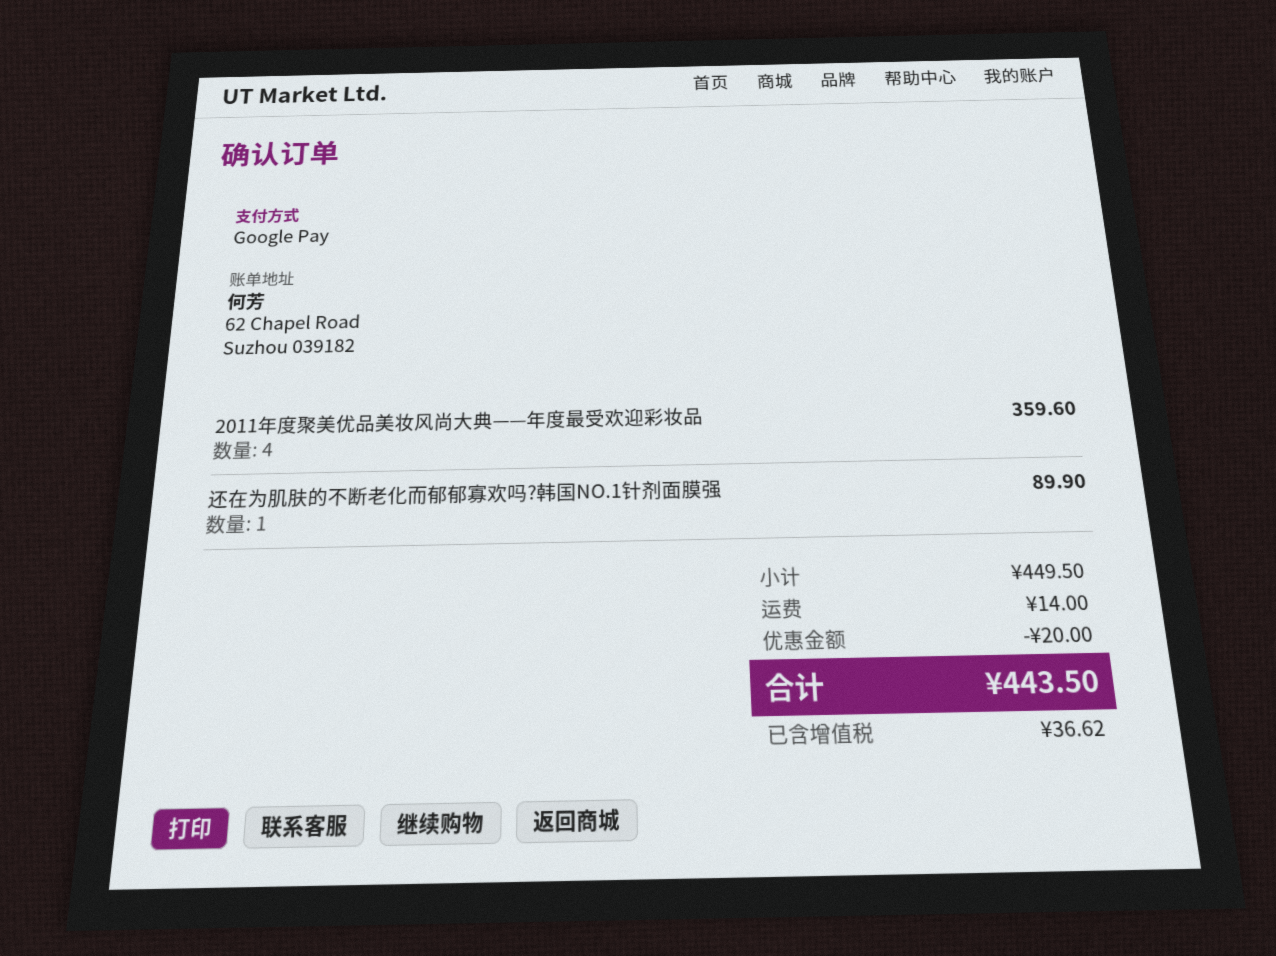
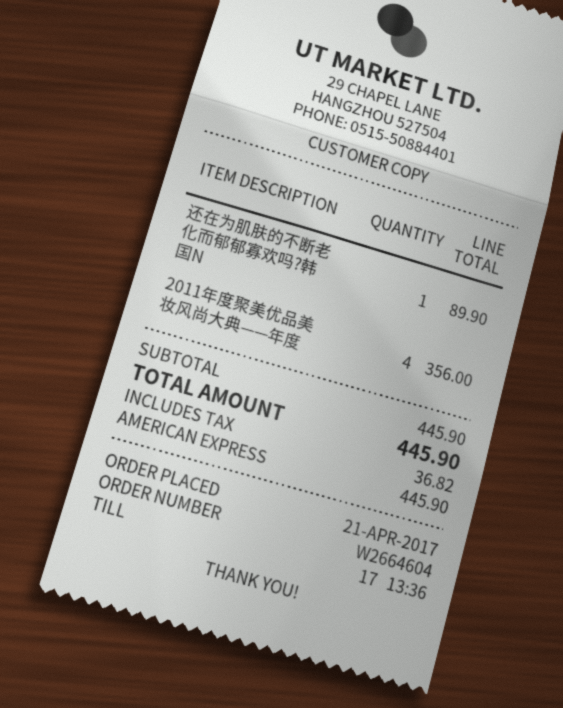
payment method: Google Pay -> American Express
2011年度聚美优品美妆风尚大典——年度最受欢迎彩妆品: 4 for 359.60 -> 4 for 356.00
subtotal: 449.50 -> 445.90
discount: 20.00 -> none
shipping: 14.00 -> none
tax: 36.62 -> 36.82
total: 443.50 -> 445.90

